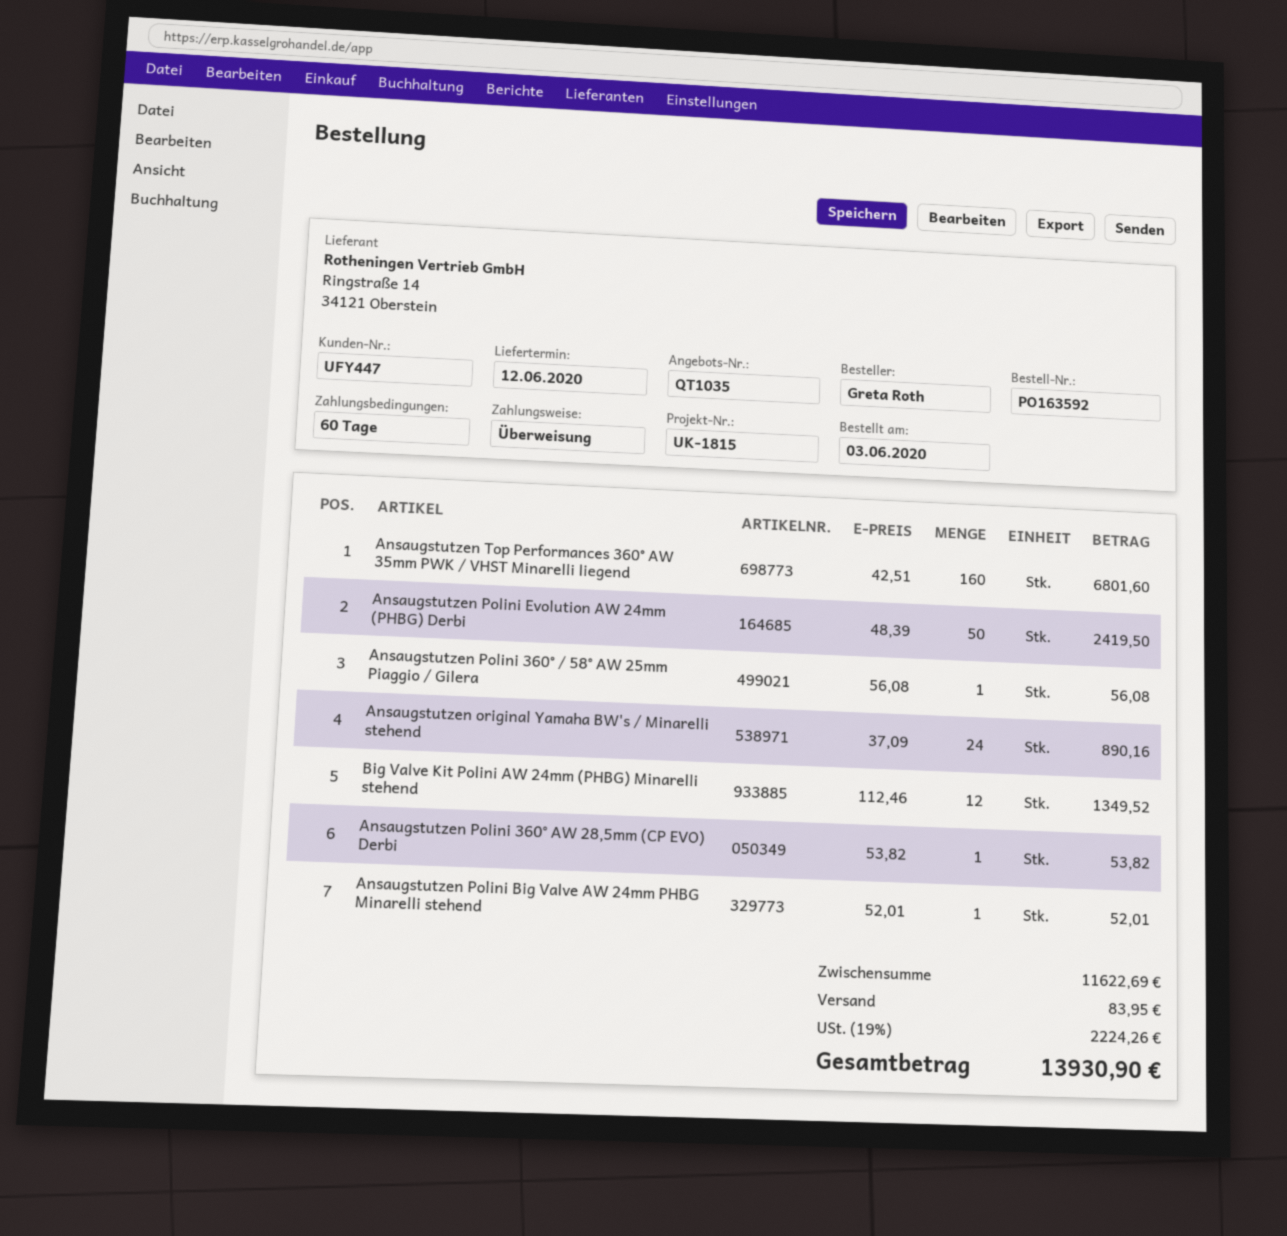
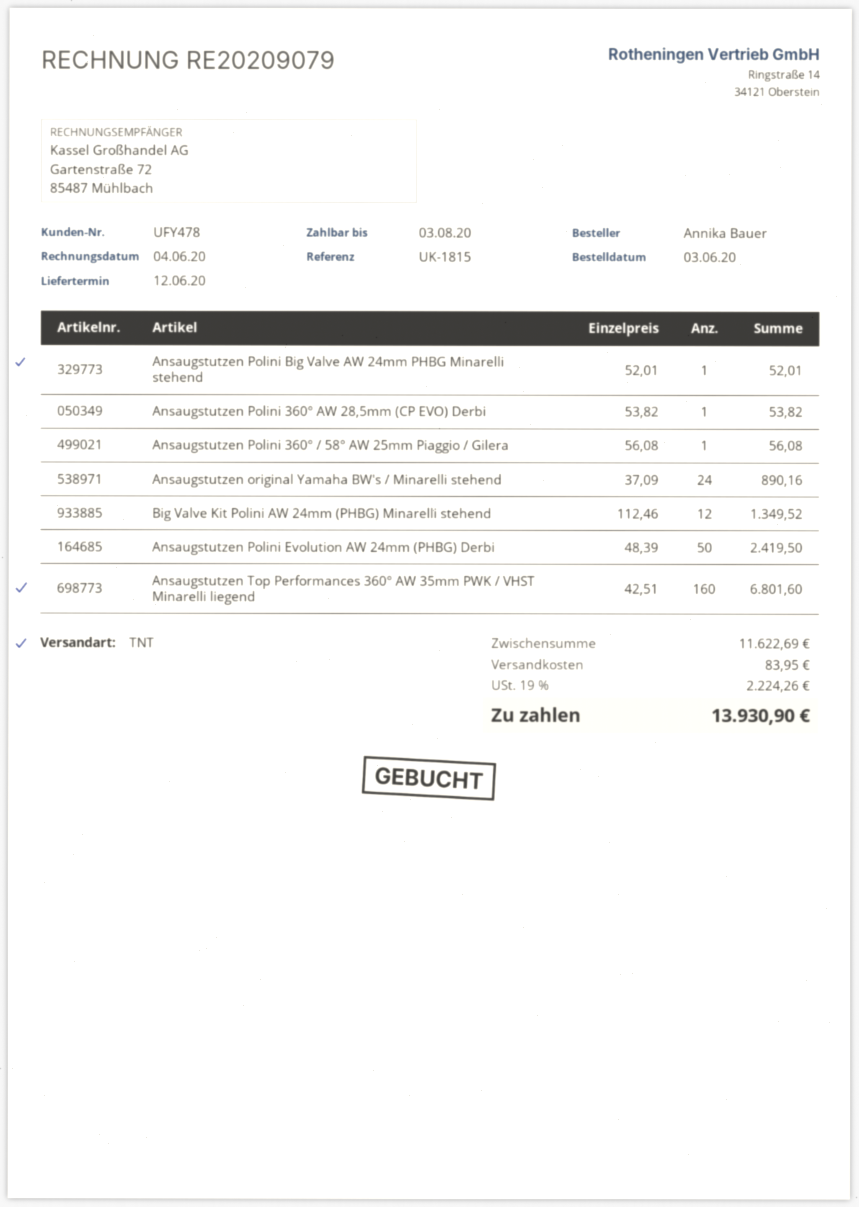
customer number: UFY447 -> UFY478
ordered by: Greta Roth -> Annika Bauer

